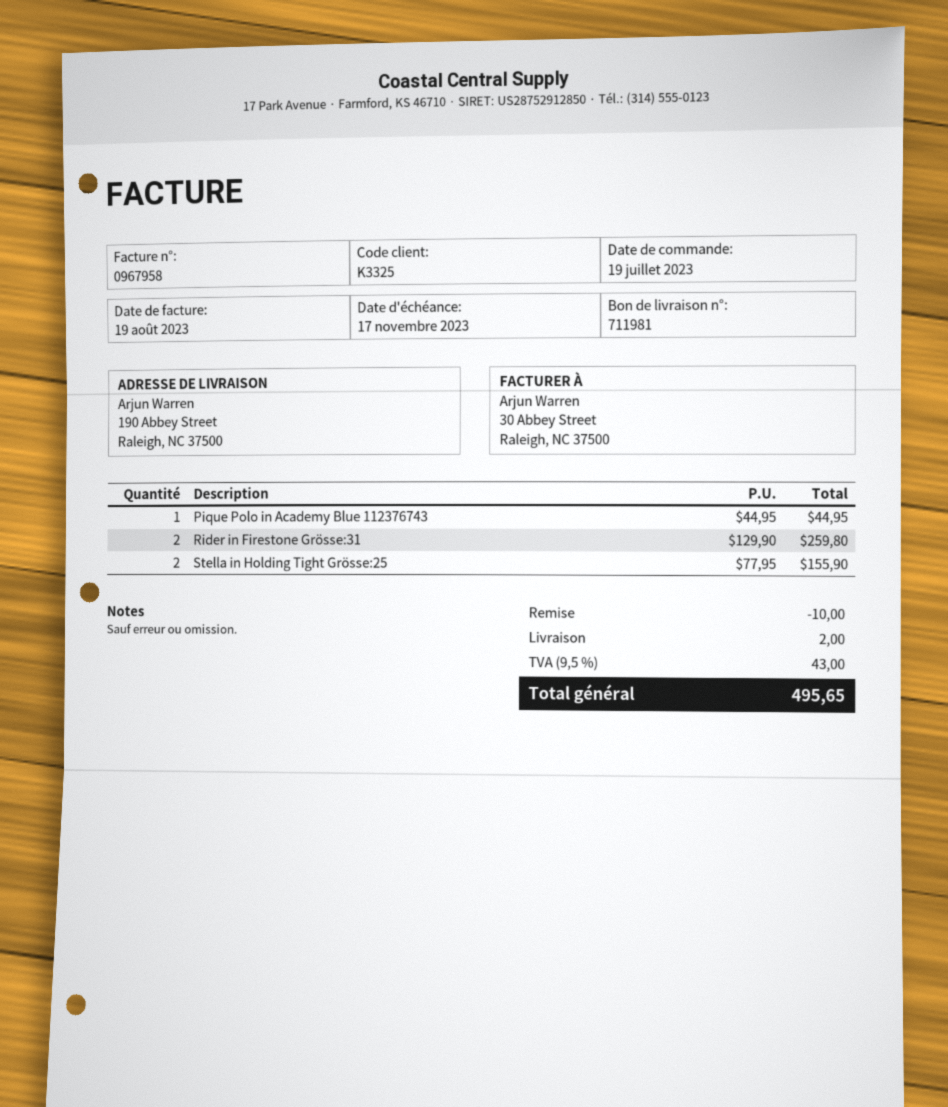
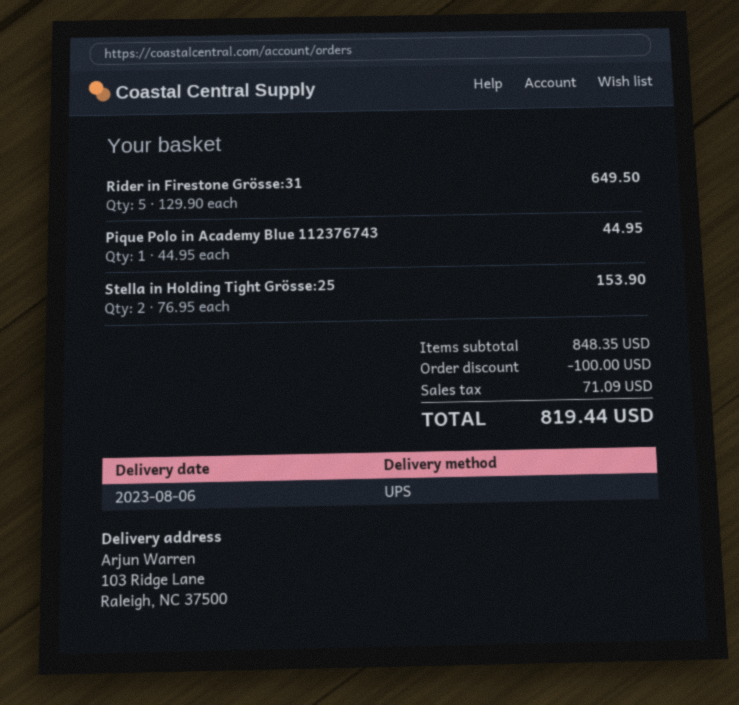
ship to: 190 Abbey Street, Raleigh, NC 37500 -> 103 Ridge Lane, Raleigh, NC 37500
Rider in Firestone Grösse:31: 2 x 129.90 = 259.80 -> 5 x 129.90 = 649.50
Stella in Holding Tight Grösse:25: 2 x 77.95 = 155.90 -> 2 x 76.95 = 153.90
discount: 10.00 -> 100.00
shipping: 2.00 -> none
tax: 43.00 -> 71.09
total: 495.65 -> 819.44

